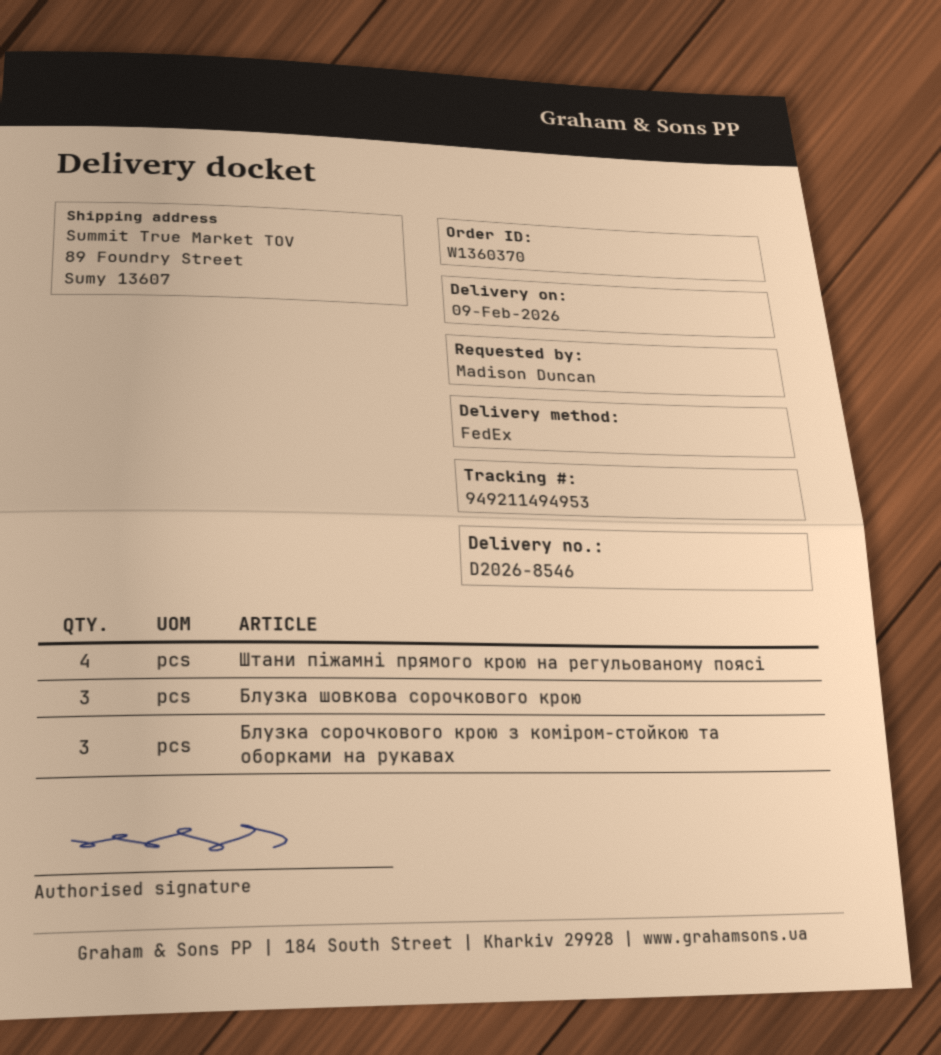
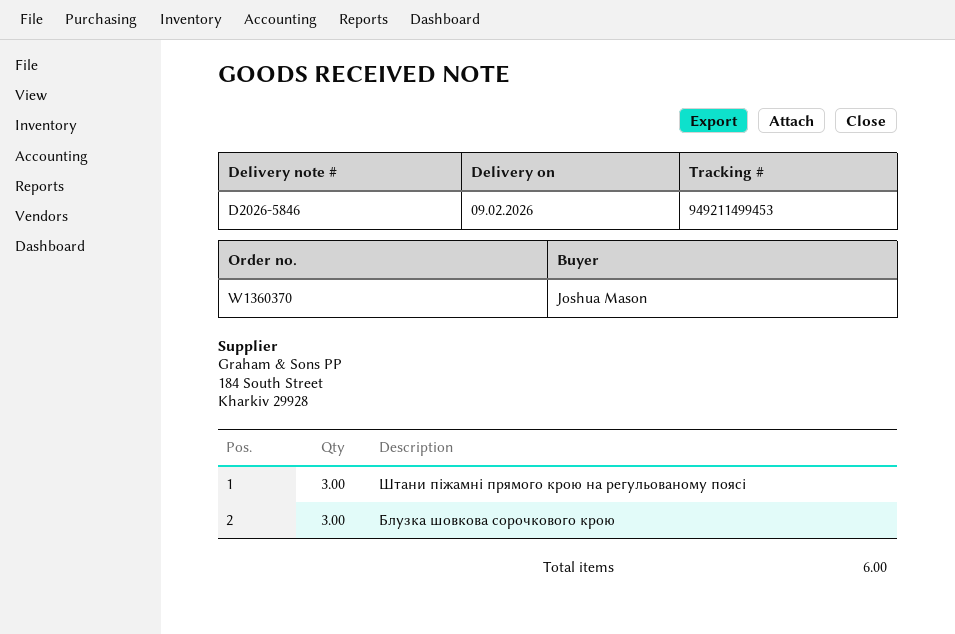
delivery note number: D2026-8546 -> D2026-5846
ordered by: Madison Duncan -> Joshua Mason
tracking number: 949211494953 -> 949211499453
Штани піжамні прямого крою на регульованому поясі: 4 -> 3
Блузка сорочкового крою з коміром-стойкою та оборками на рукавах: 3 -> none

